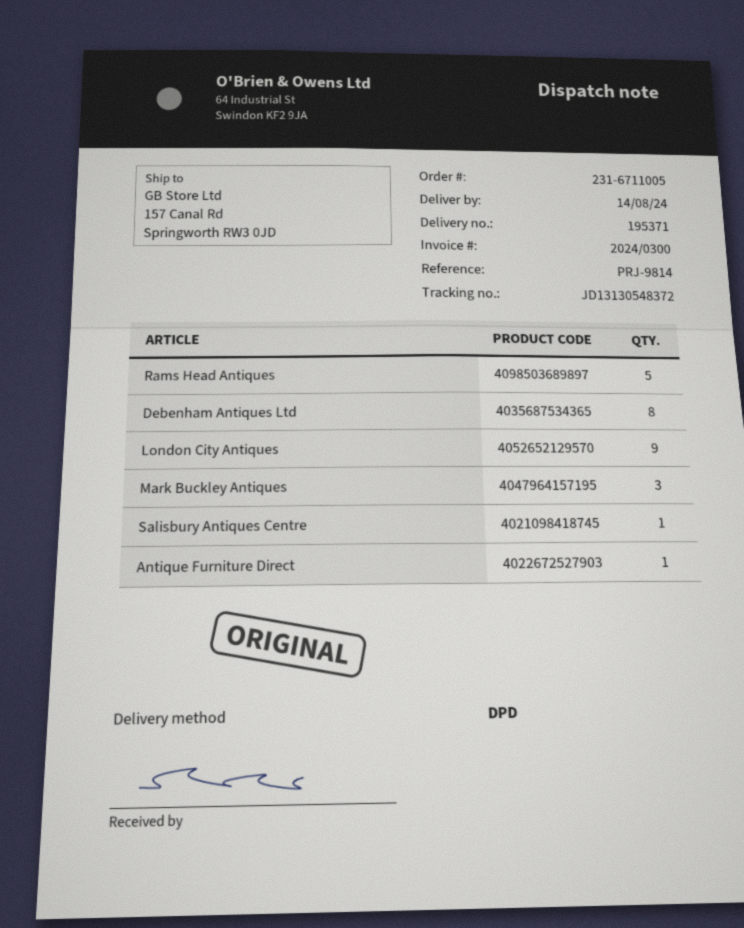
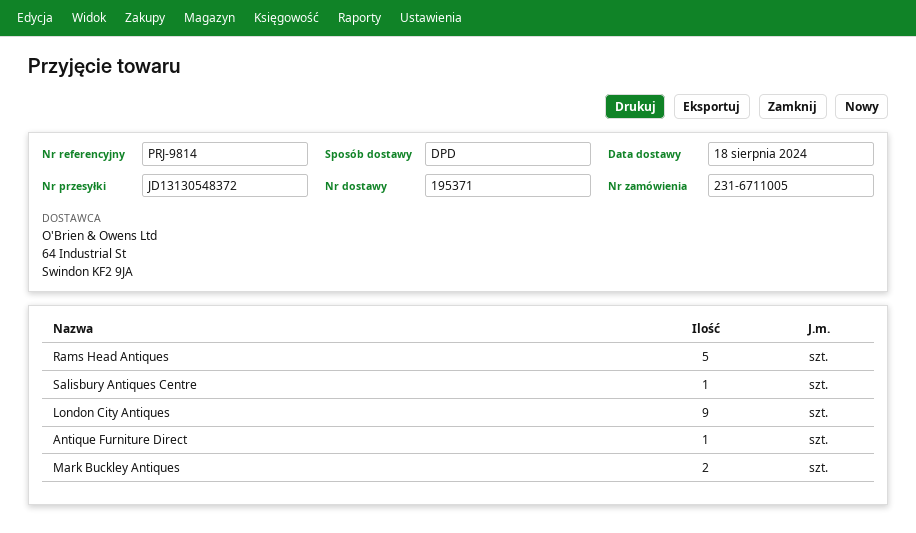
delivery date: 2024-08-14 -> 2024-08-18
Debenham Antiques Ltd: 8 -> none
Mark Buckley Antiques: 3 -> 2

